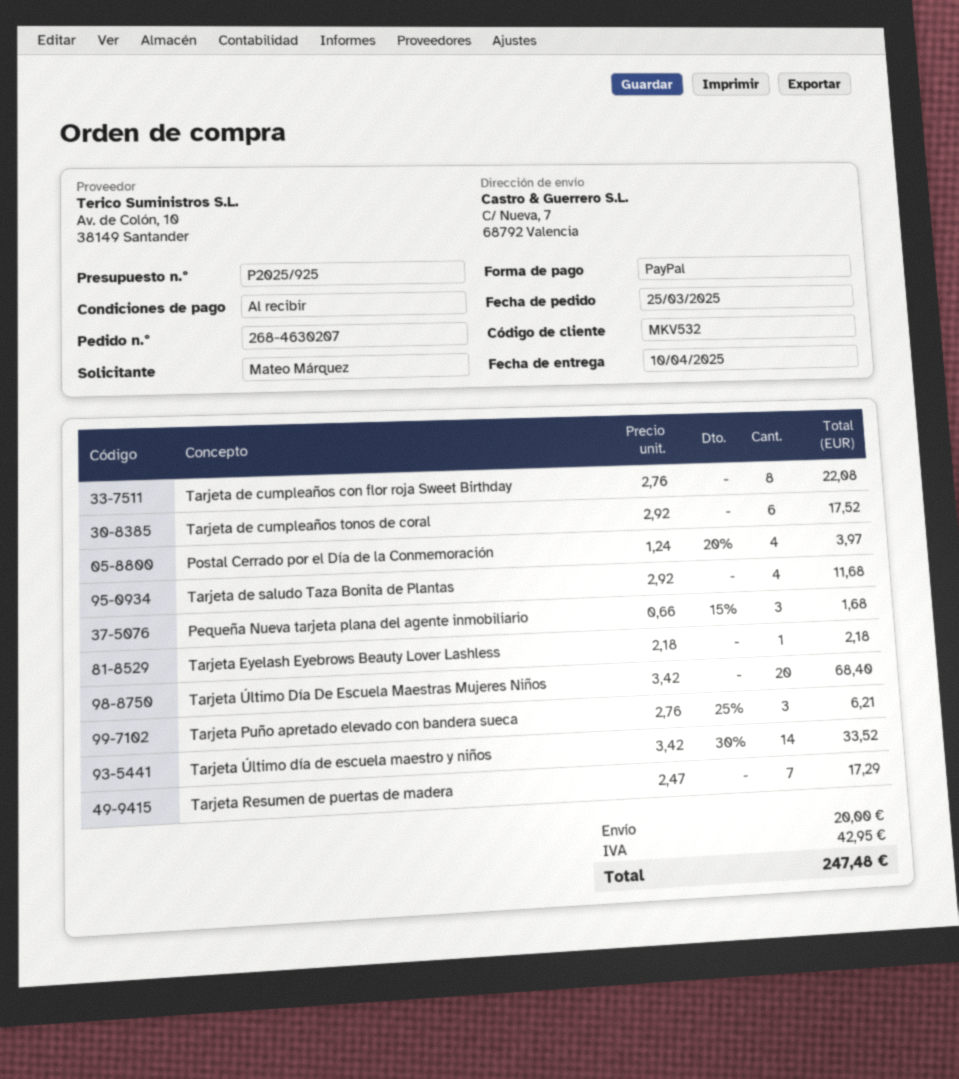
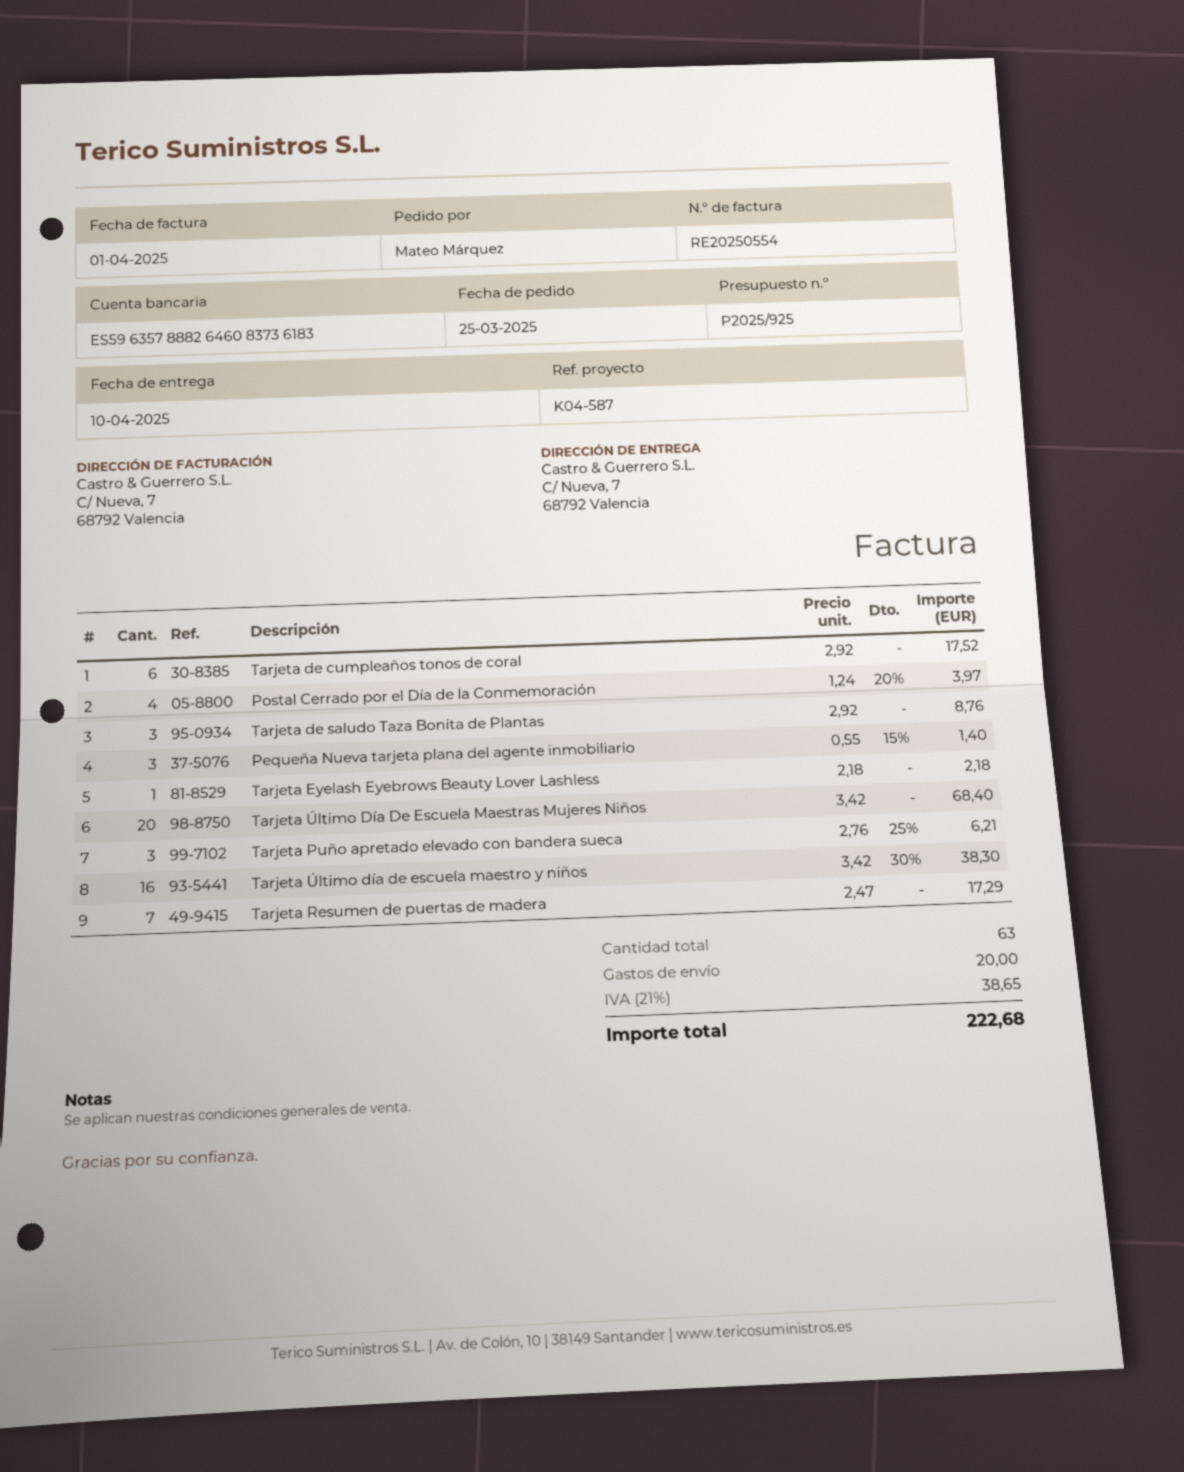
Tarjeta de cumpleaños con flor roja Sweet Birthday: 8 x 2.76 = 22.08 -> none
Tarjeta de saludo Taza Bonita de Plantas: 4 x 2.92 = 11.68 -> 3 x 2.92 = 8.76
Pequeña Nueva tarjeta plana del agente inmobiliario: 3 x 0.66 - 15% = 1.68 -> 3 x 0.55 - 15% = 1.40
Tarjeta Último día de escuela maestro y niños: 14 x 3.42 - 30% = 33.52 -> 16 x 3.42 - 30% = 38.30
tax: 42.95 -> 38.65
total: 247.48 -> 222.68

